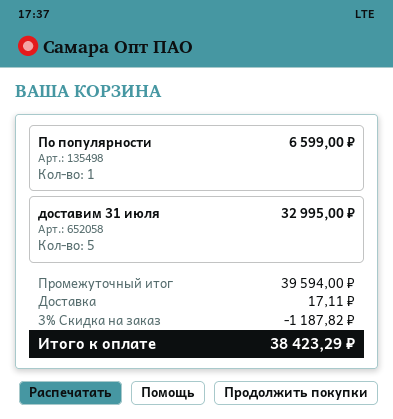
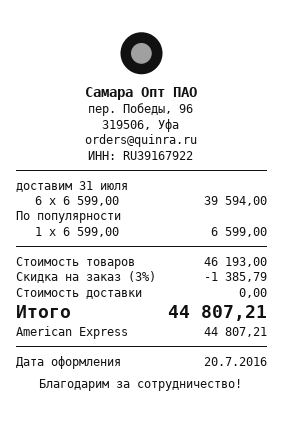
доставим 31 июля: 5 for 32995.00 -> 6 for 39594.00
subtotal: 39594.00 -> 46193.00
discount: 3% = 1187.82 -> 3% = 1385.79
shipping: 17.11 -> 0.00
total: 38423.29 -> 44807.21

